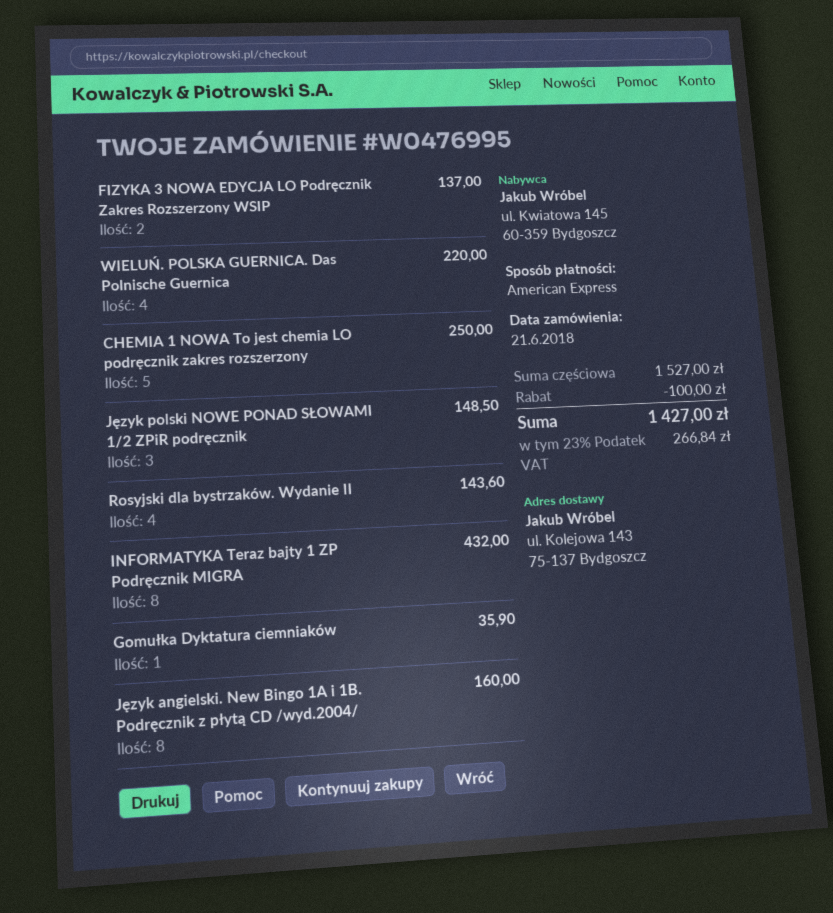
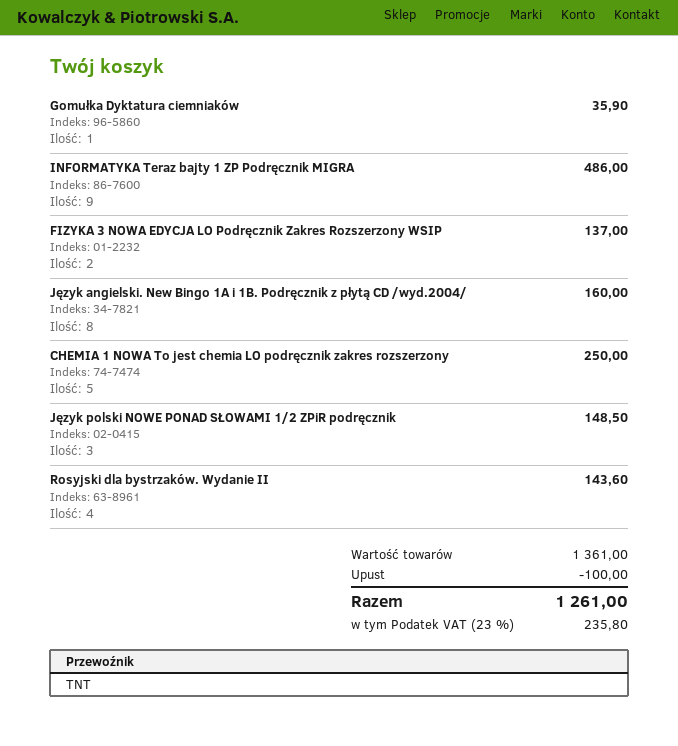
WIELUŃ. POLSKA GUERNICA. Das Polnische Guernica: 4 for 220.00 -> none
INFORMATYKA Teraz bajty 1 ZP Podręcznik MIGRA: 8 for 432.00 -> 9 for 486.00
subtotal: 1527.00 -> 1361.00
tax: 23% = 266.84 -> 23% = 235.80
total: 1427.00 -> 1261.00

